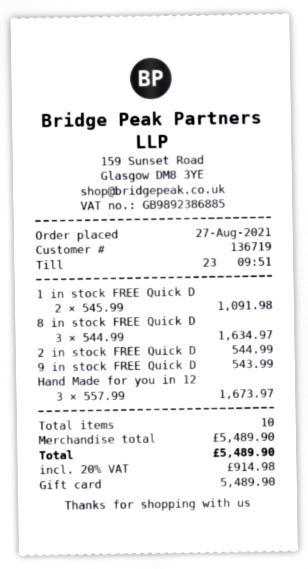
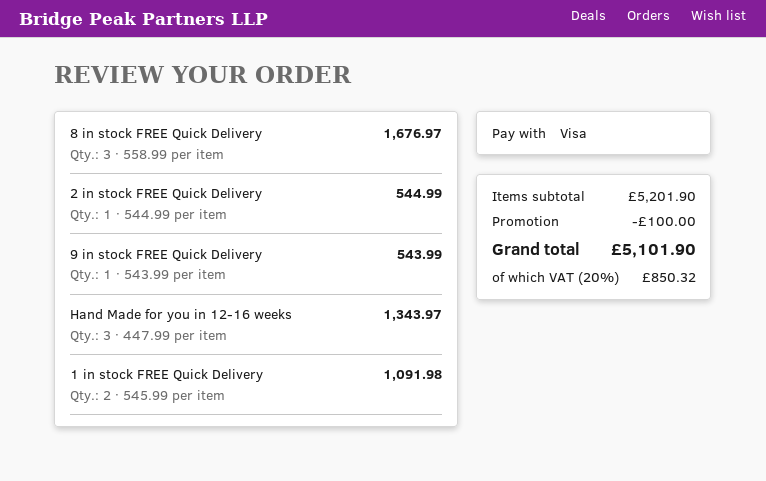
payment method: gift card -> Visa
8 in stock FREE Quick D: 3 x 544.99 = 1634.97 -> 3 x 558.99 = 1676.97
Hand Made for you in 12: 3 x 557.99 = 1673.97 -> 3 x 447.99 = 1343.97
subtotal: 5489.90 -> 5201.90
discount: none -> 100.00
tax: 20% = 914.98 -> 20% = 850.32
total: 5489.90 -> 5101.90

